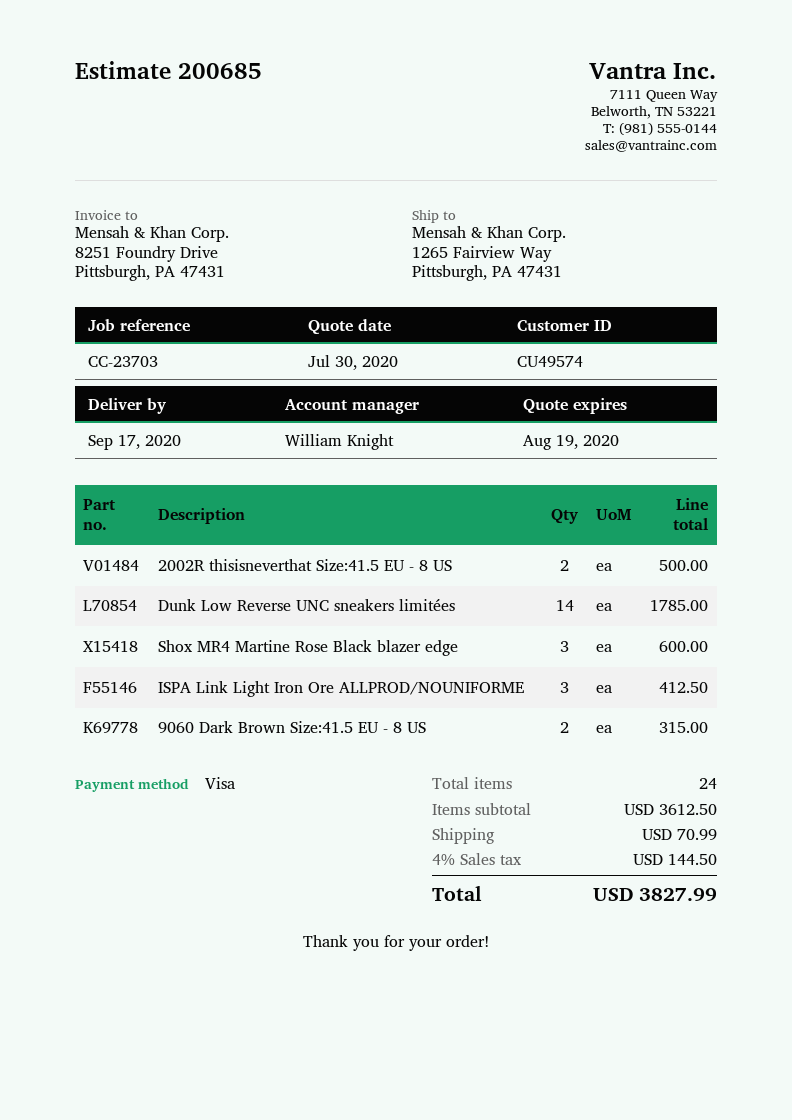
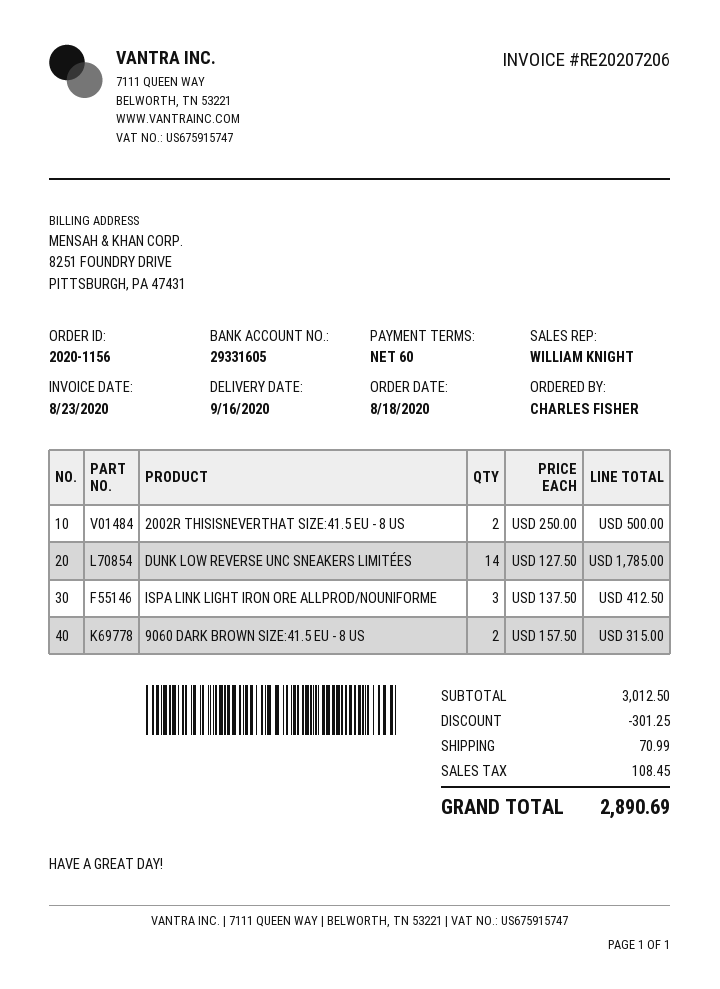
delivery date: 2020-09-17 -> 2020-09-16
Shox MR4 Martine Rose Black blazer edge: 3 for 600.00 -> none
subtotal: 3612.50 -> 3012.50
discount: none -> 301.25
tax: 144.50 -> 108.45
total: 3827.99 -> 2890.69

